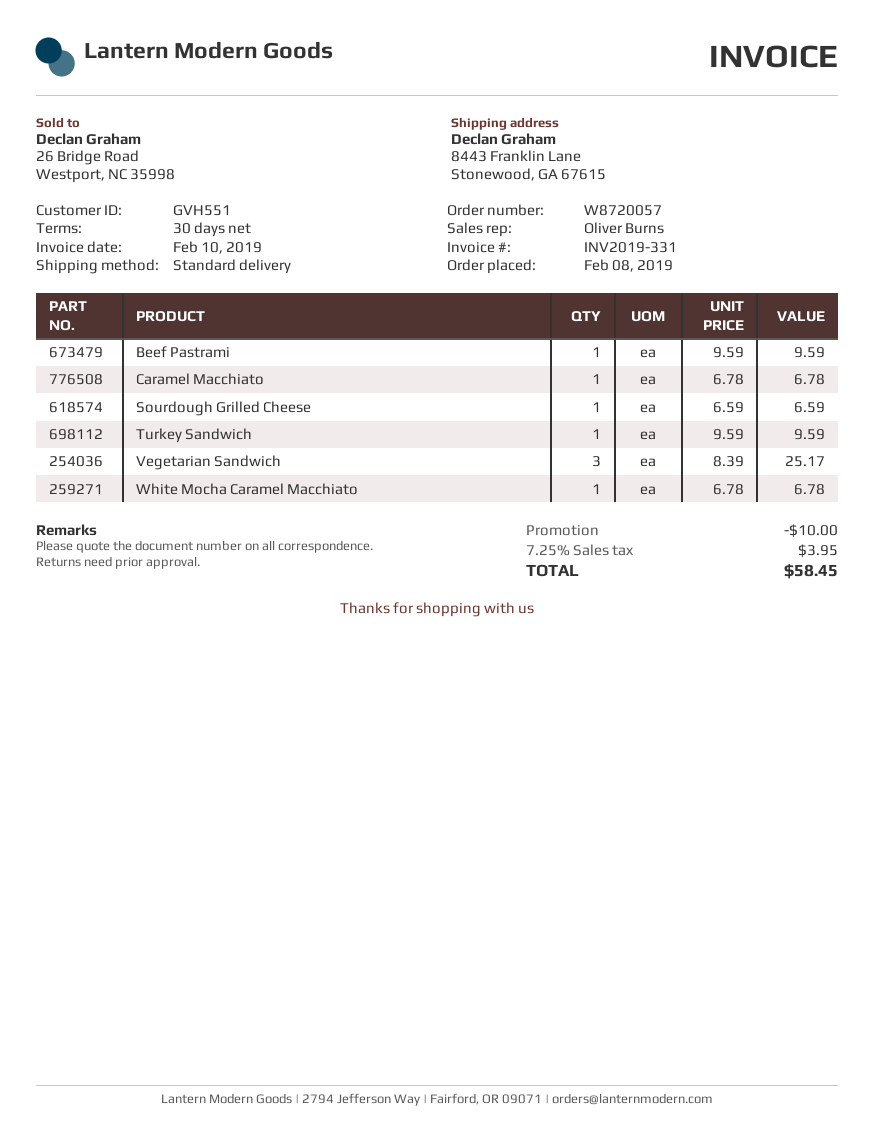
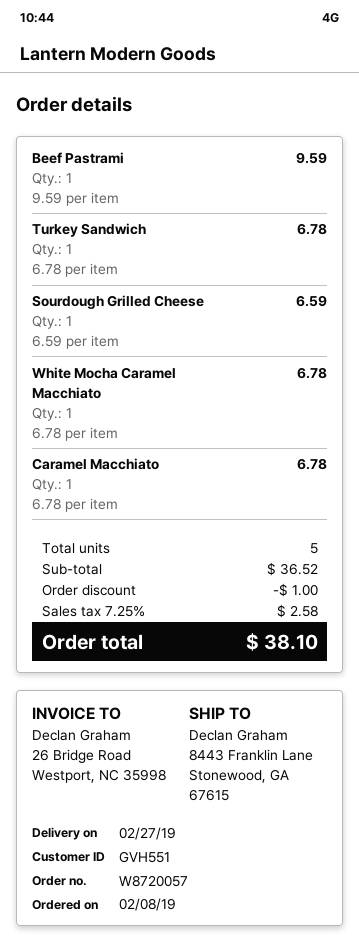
Turkey Sandwich: 1 x 9.59 = 9.59 -> 1 x 6.78 = 6.78
Vegetarian Sandwich: 3 x 8.39 = 25.17 -> none
discount: 10.00 -> 1.00
tax: 7.25% = 3.95 -> 7.25% = 2.58
total: 58.45 -> 38.10

